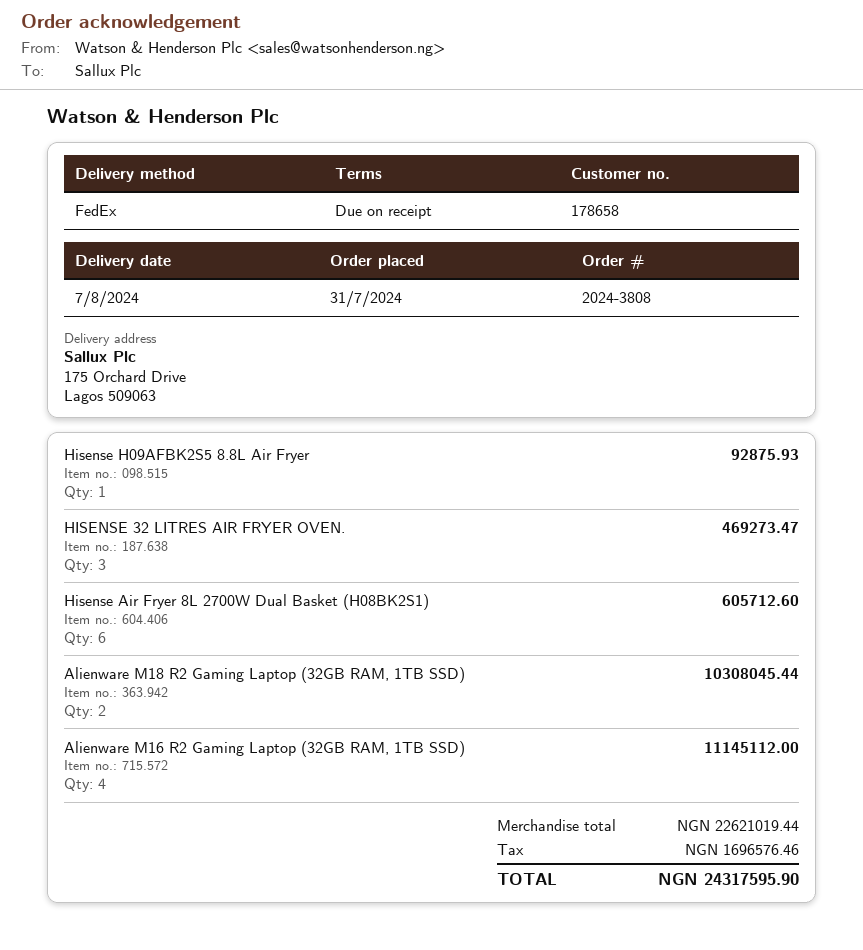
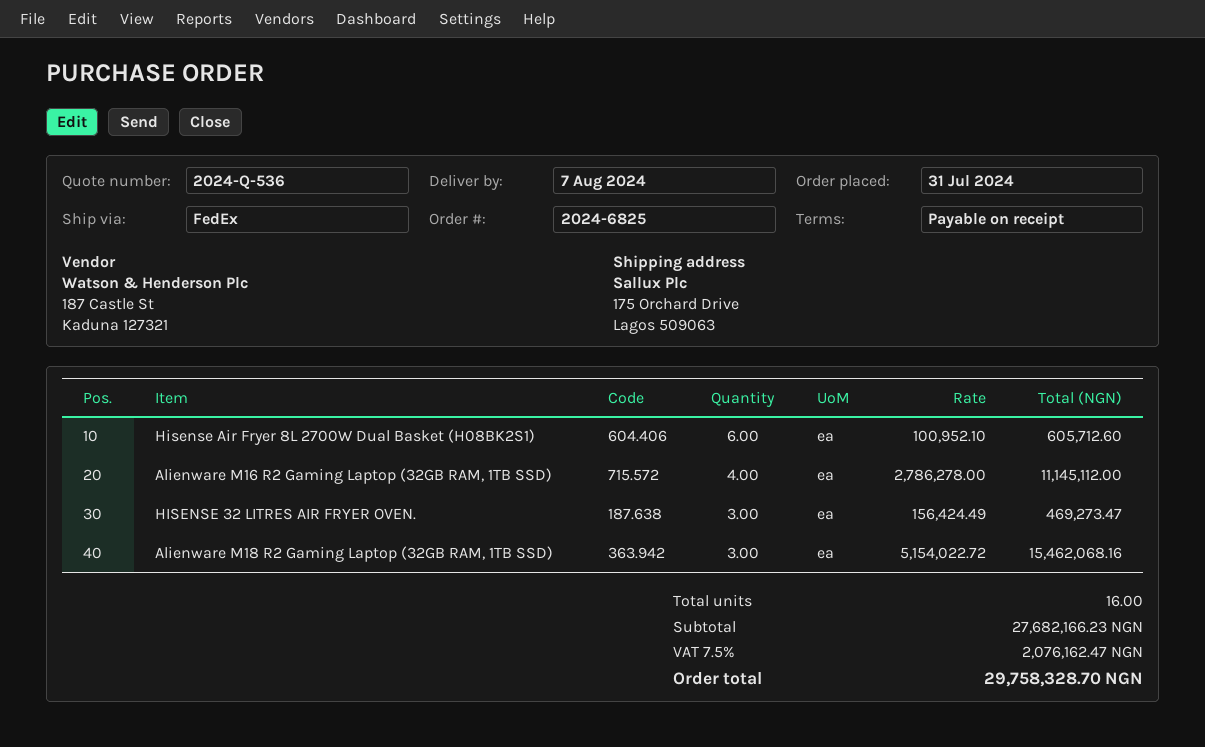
order number: 2024-3808 -> 2024-6825
Hisense H09AFBK2S5 8.8L Air Fryer: 1 for 92875.93 -> none
Alienware M18 R2 Gaming Laptop (32GB RAM, 1TB SSD): 2 for 10308045.44 -> 3 for 15462068.16
subtotal: 22621019.44 -> 27682166.23
tax: 1696576.46 -> 2076162.47
total: 24317595.90 -> 29758328.70

